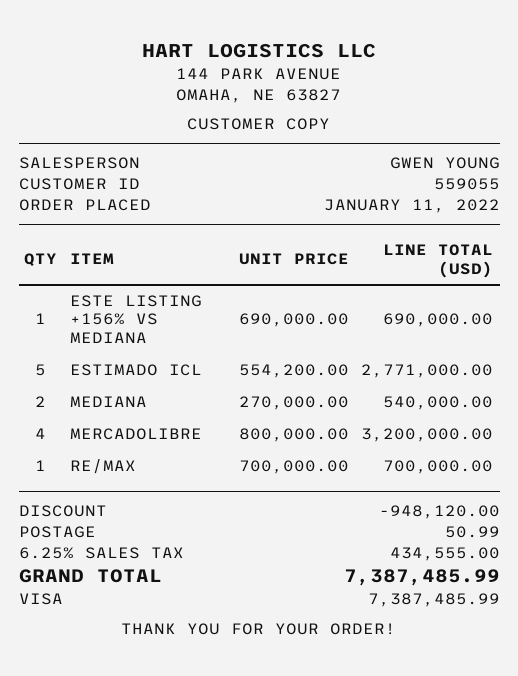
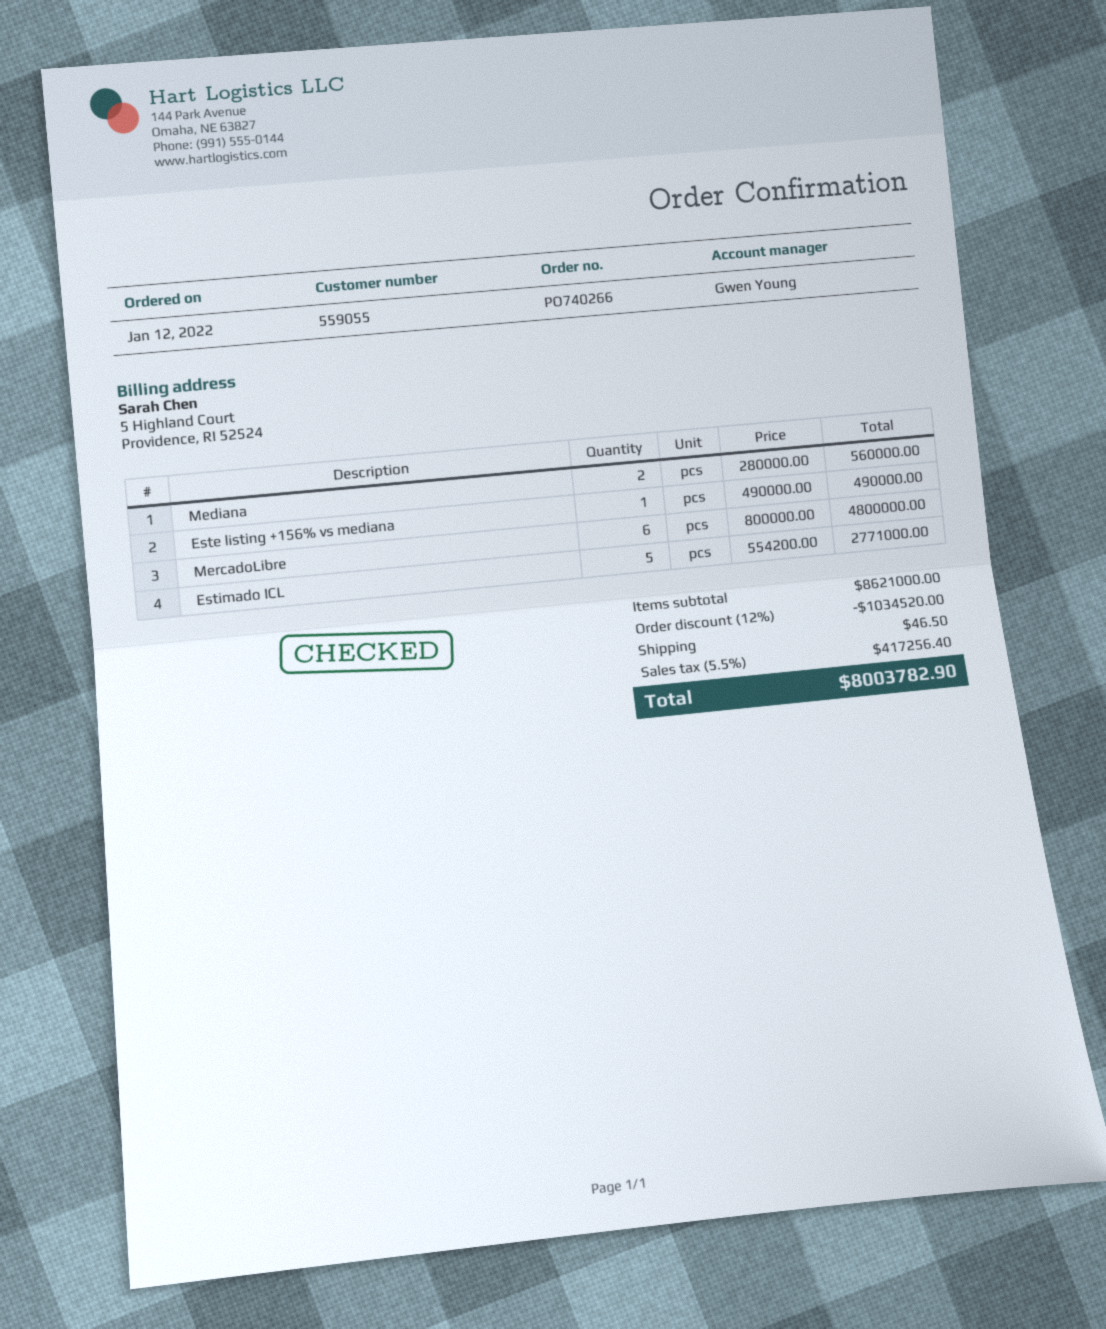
order date: 2022-01-11 -> 2022-01-12
ESTE LISTING +156% VS MEDIANA: 1 x 690000.00 = 690000.00 -> 1 x 490000.00 = 490000.00
MEDIANA: 2 x 270000.00 = 540000.00 -> 2 x 280000.00 = 560000.00
MERCADOLIBRE: 4 x 800000.00 = 3200000.00 -> 6 x 800000.00 = 4800000.00
RE/MAX: 1 x 700000.00 = 700000.00 -> none
discount: 948120.00 -> 1034520.00
shipping: 50.99 -> 46.50
tax: 6.25% = 434555.00 -> 5.5% = 417256.40
total: 7387485.99 -> 8003782.90

